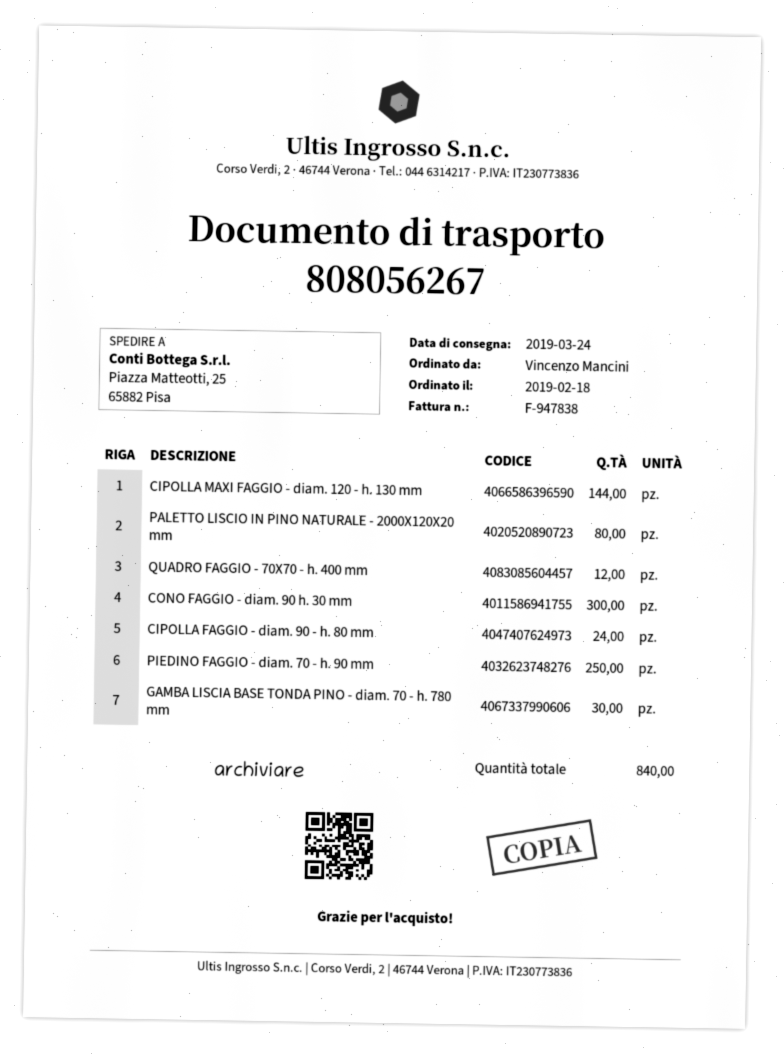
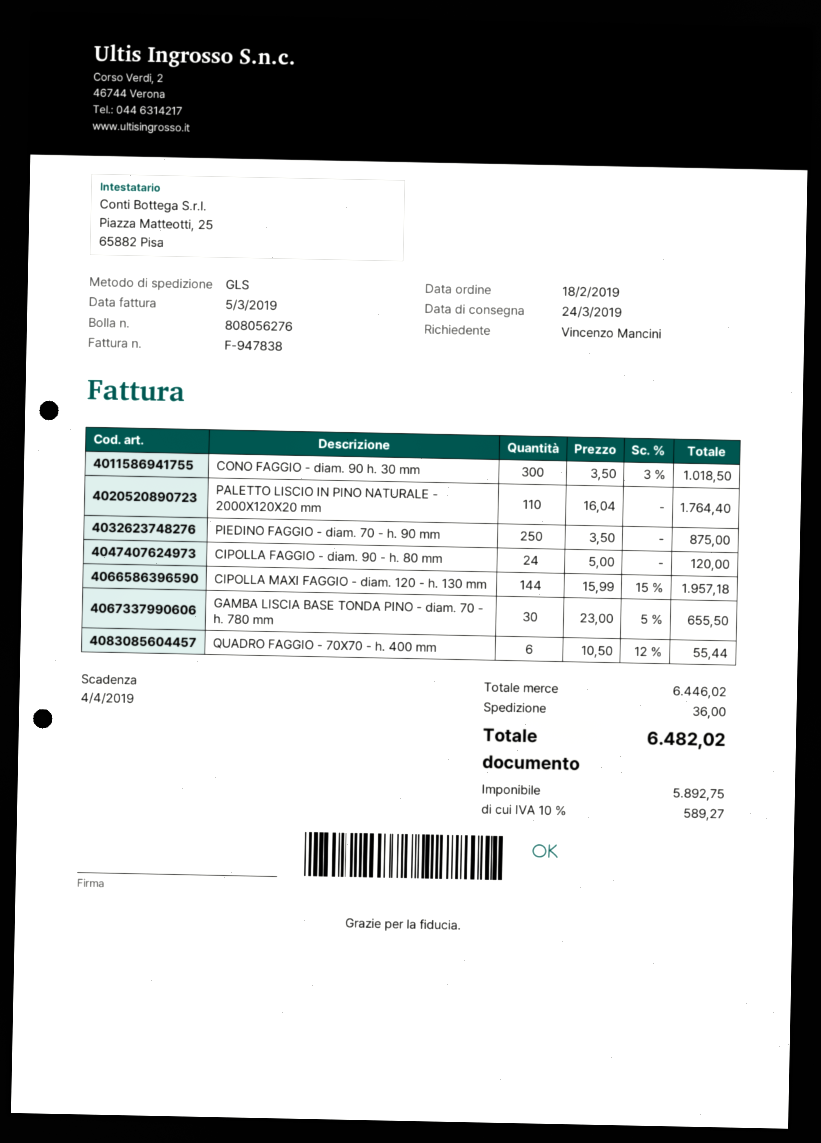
delivery note number: 808056267 -> 808056276
PALETTO LISCIO IN PINO NATURALE - 2000X120X20 mm: 80 -> 110
QUADRO FAGGIO - 70X70 - h. 400 mm: 12 -> 6

